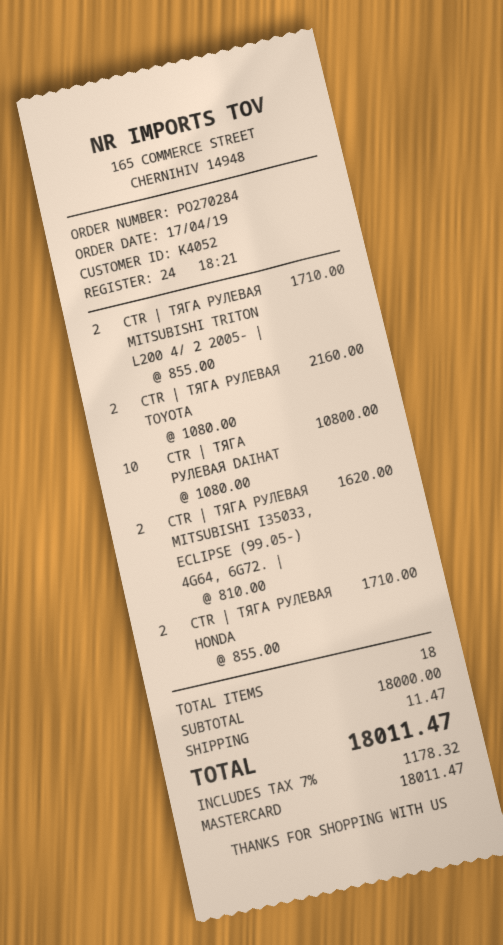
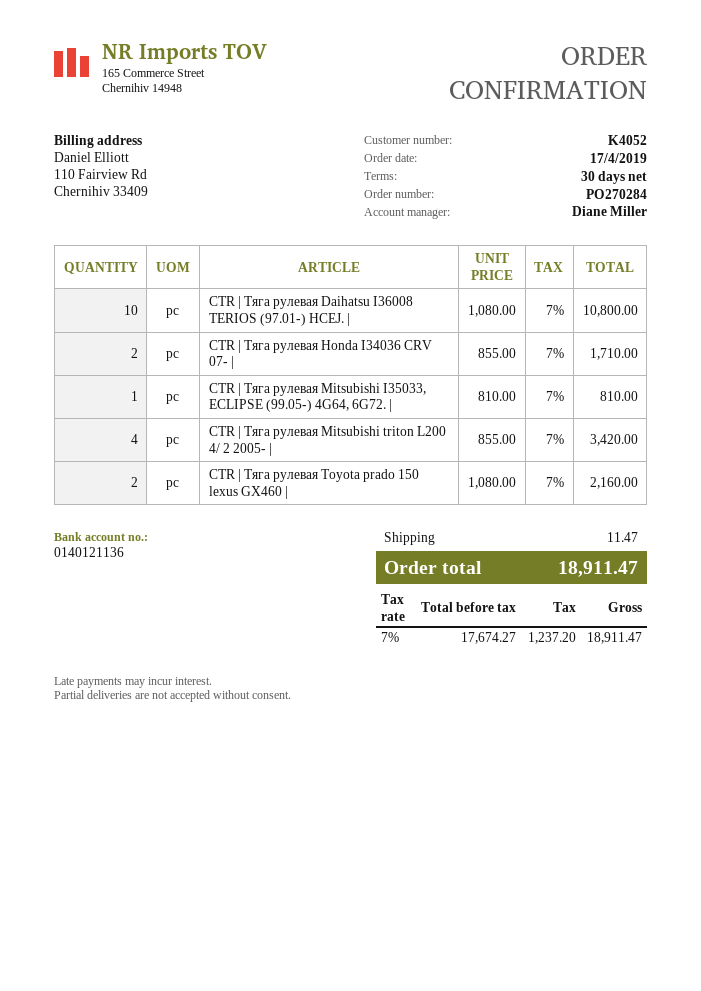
CTR | ТЯГА РУЛЕВАЯ MITSUBISHI TRITON L200 4/ 2 2005- |: 2 x 855.00 = 1710.00 -> 4 x 855.00 = 3420.00
CTR | ТЯГА РУЛЕВАЯ MITSUBISHI I35033, ECLIPSE (99.05-) 4G64, 6G72. |: 2 x 810.00 = 1620.00 -> 1 x 810.00 = 810.00
tax: 7% = 1178.32 -> 7% = 1237.20
total: 18011.47 -> 18911.47

